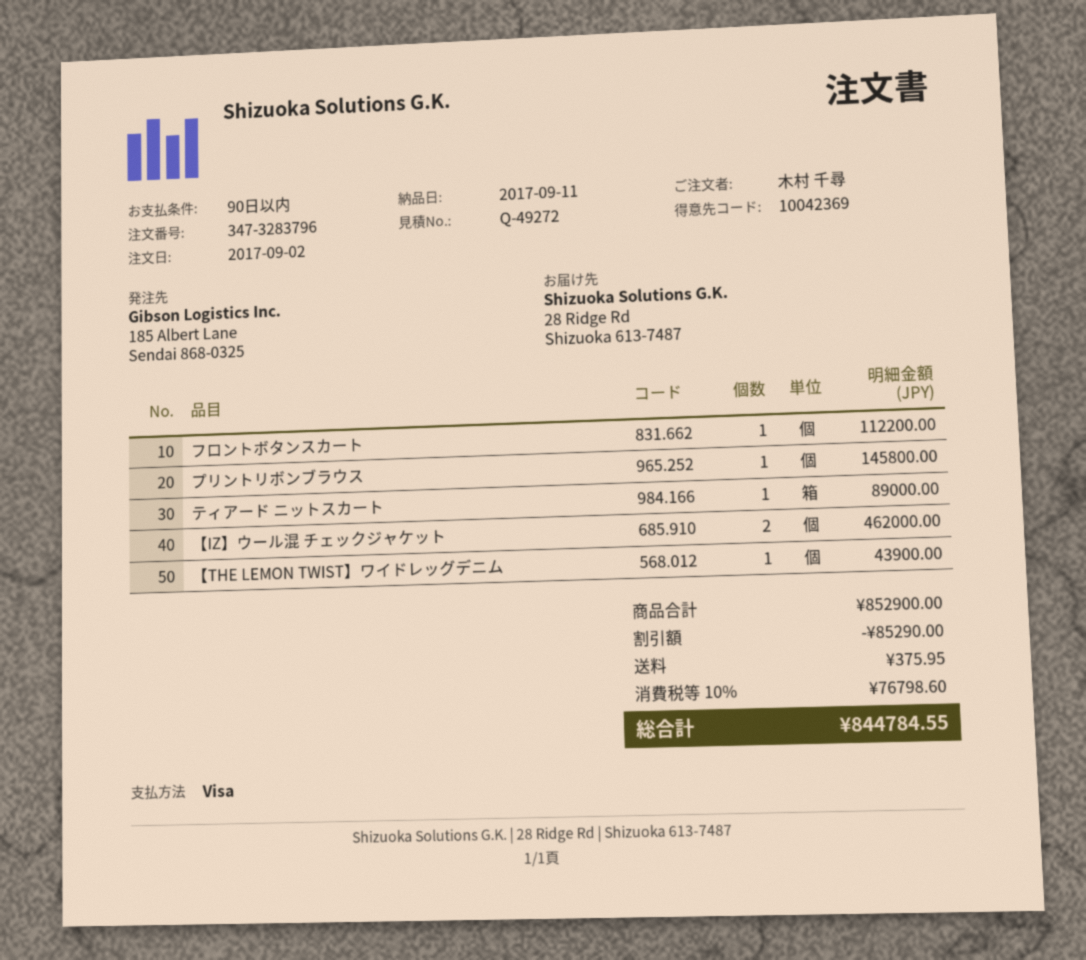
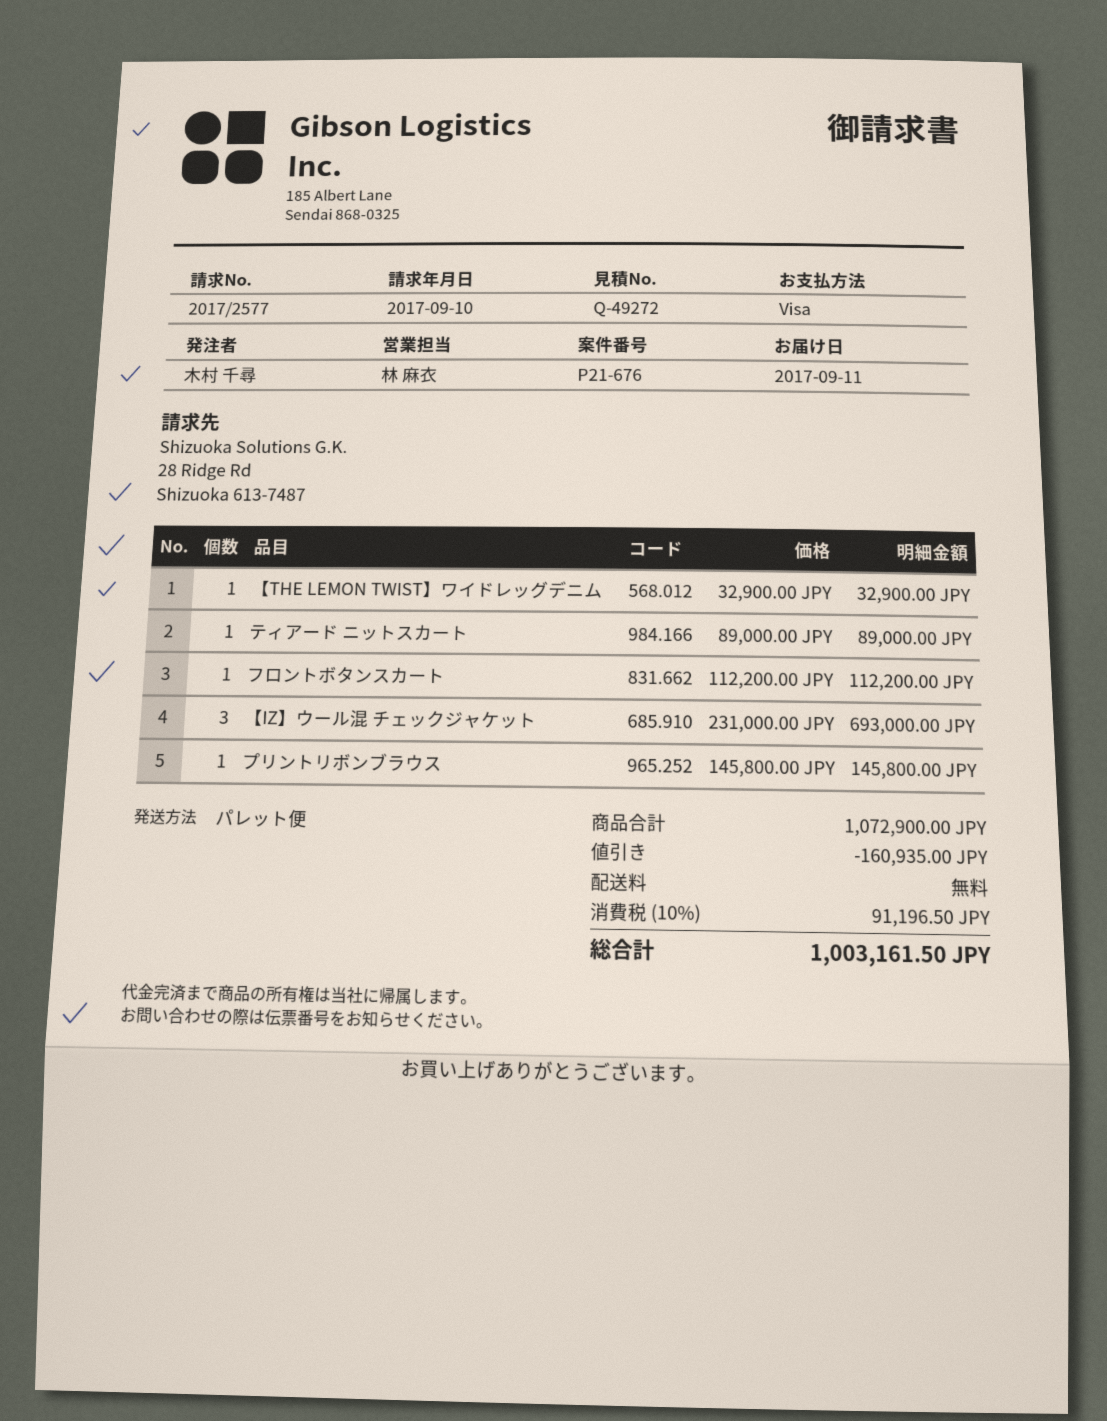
【IZ】ウール混 チェックジャケット: 2 for 462000.00 -> 3 for 693000.00
【THE LEMON TWIST】ワイドレッグデニム: 1 for 43900.00 -> 1 for 32900.00
subtotal: 852900.00 -> 1072900.00
discount: 85290.00 -> 160935.00
shipping: 375.95 -> 0.00
tax: 10% = 76798.60 -> 10% = 91196.50
total: 844784.55 -> 1003161.50

